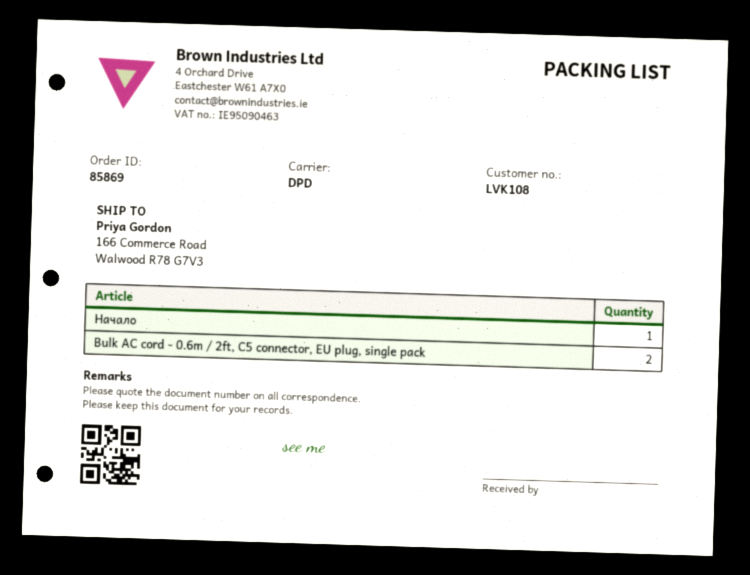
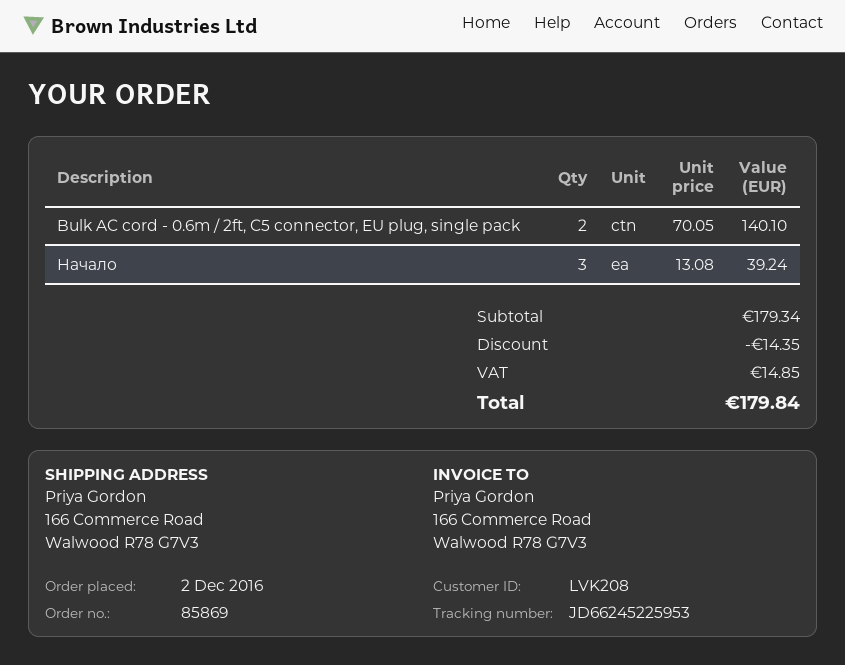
customer number: LVK108 -> LVK208
Начало: 1 -> 3

